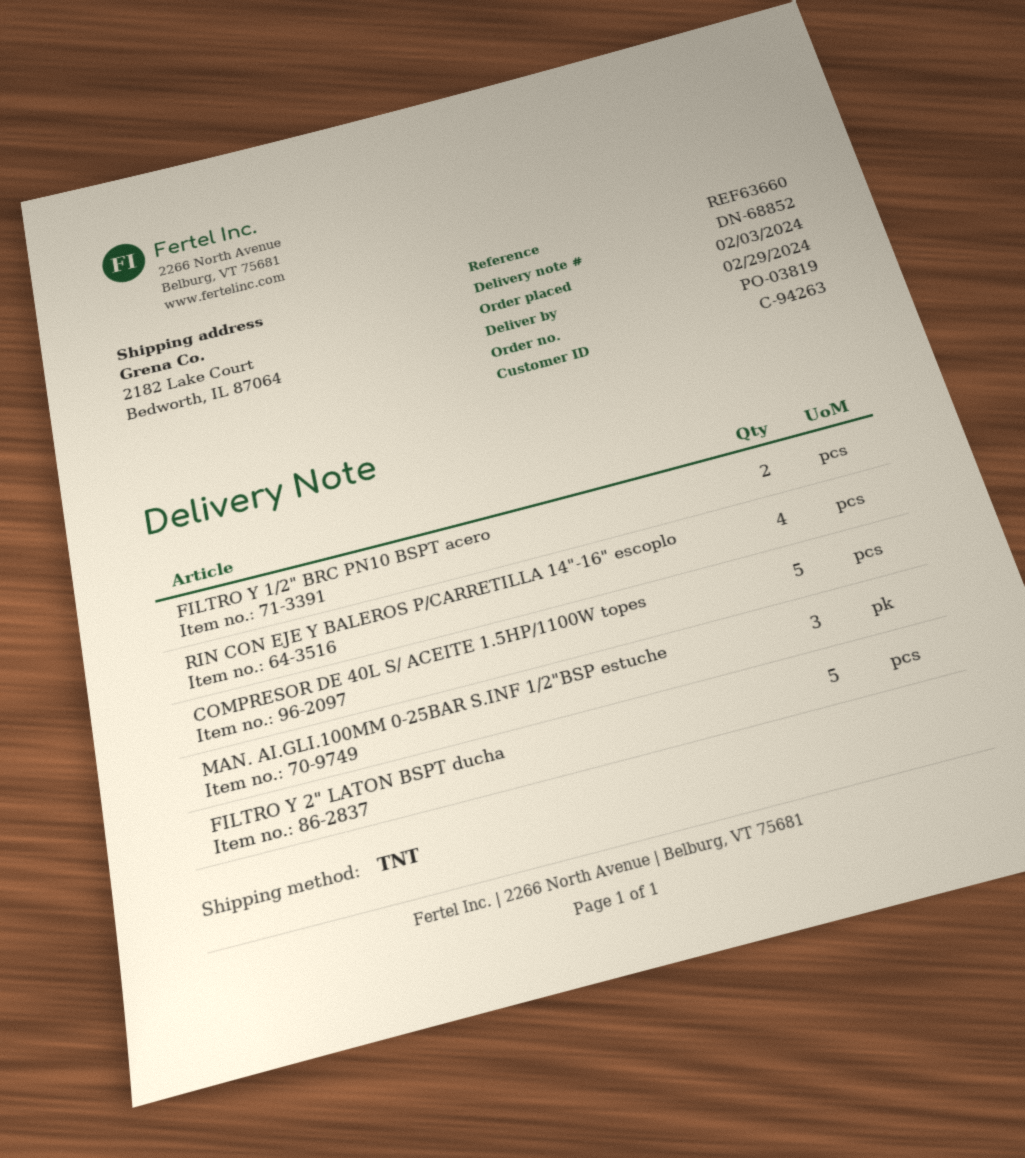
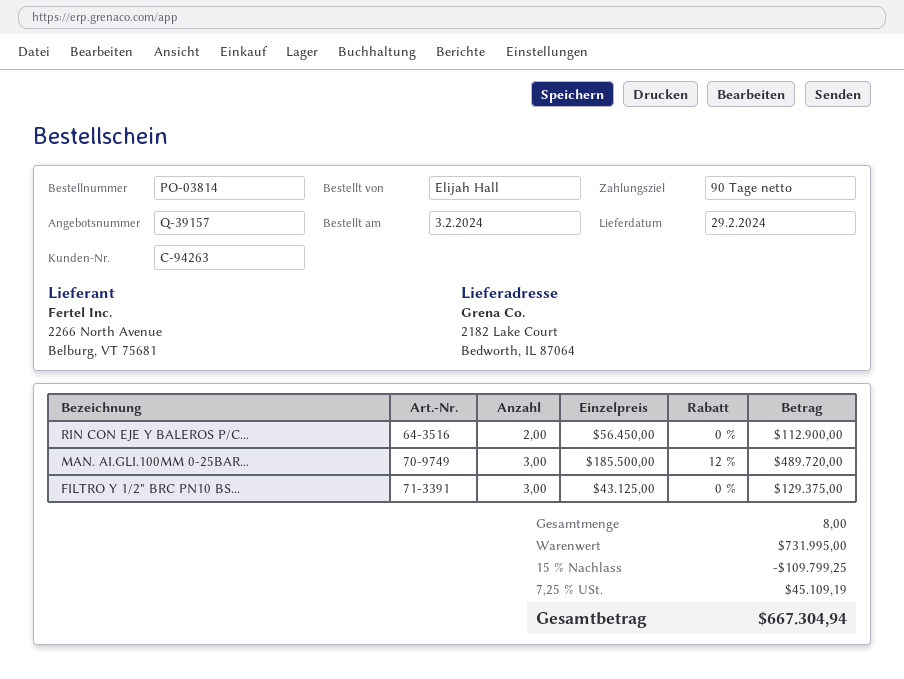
order number: PO-03819 -> PO-03814
FILTRO Y 1/2" BRC PN10 BSPT acero: 2 -> 3
RIN CON EJE Y BALEROS P/CARRETILLA 14"-16" escoplo: 4 -> 2
COMPRESOR DE 40L S/ ACEITE 1.5HP/1100W topes: 5 -> none
FILTRO Y 2" LATON BSPT ducha: 5 -> none

